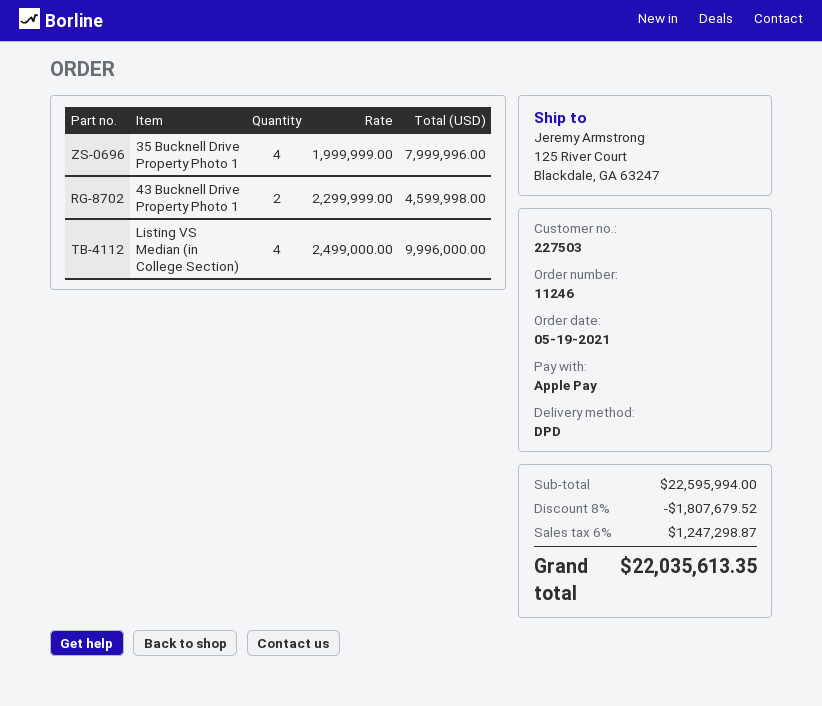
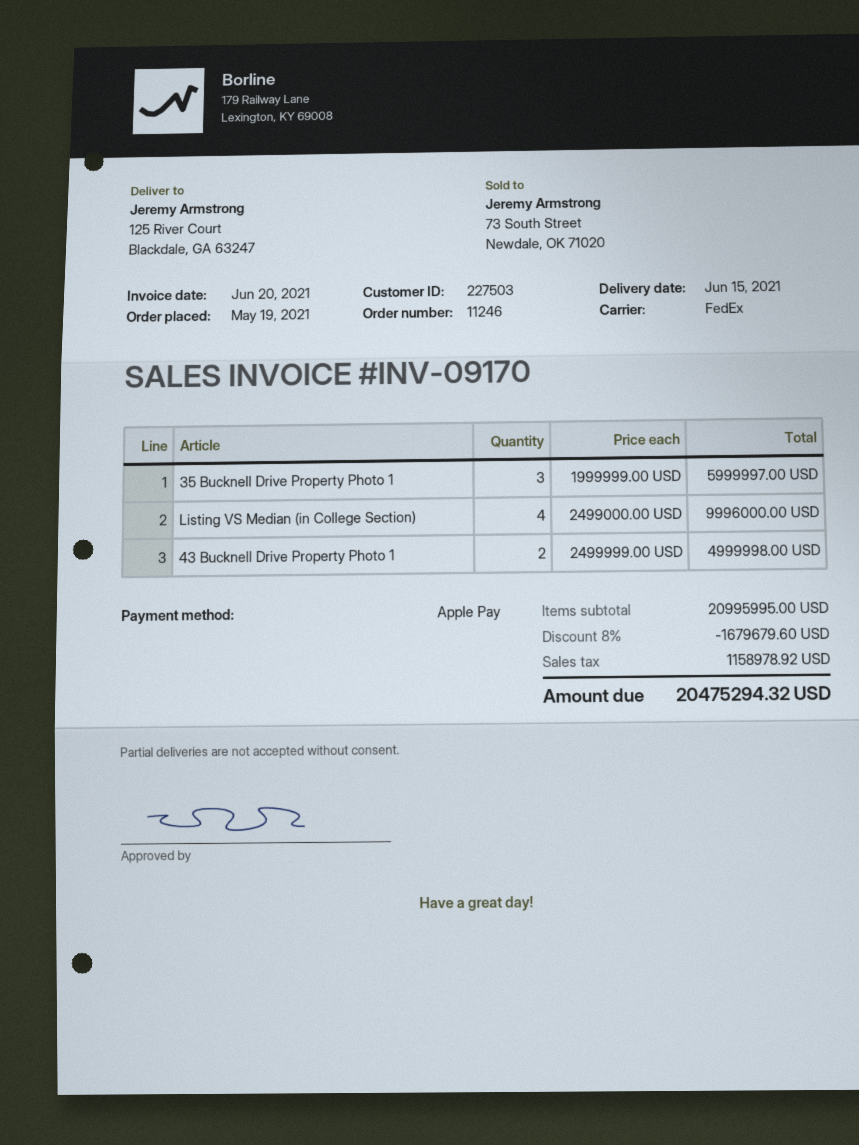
shipping method: DPD -> FedEx
35 Bucknell Drive Property Photo 1: 4 x 1999999.00 = 7999996.00 -> 3 x 1999999.00 = 5999997.00
43 Bucknell Drive Property Photo 1: 2 x 2299999.00 = 4599998.00 -> 2 x 2499999.00 = 4999998.00
subtotal: 22595994.00 -> 20995995.00
discount: 8% = 1807679.52 -> 8% = 1679679.60
tax: 1247298.87 -> 1158978.92
total: 22035613.35 -> 20475294.32

